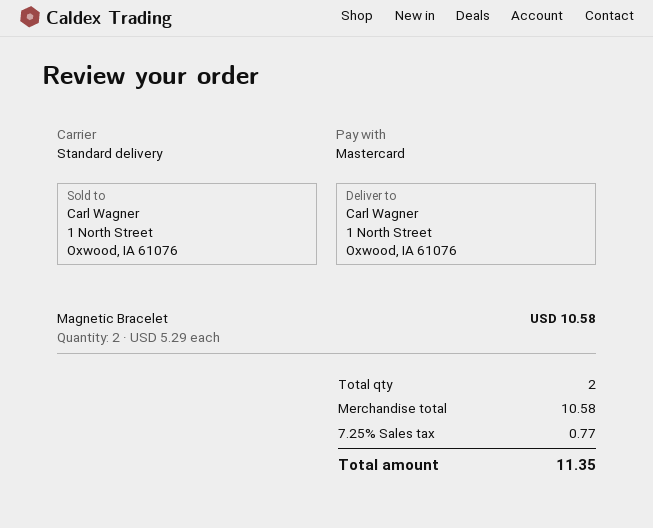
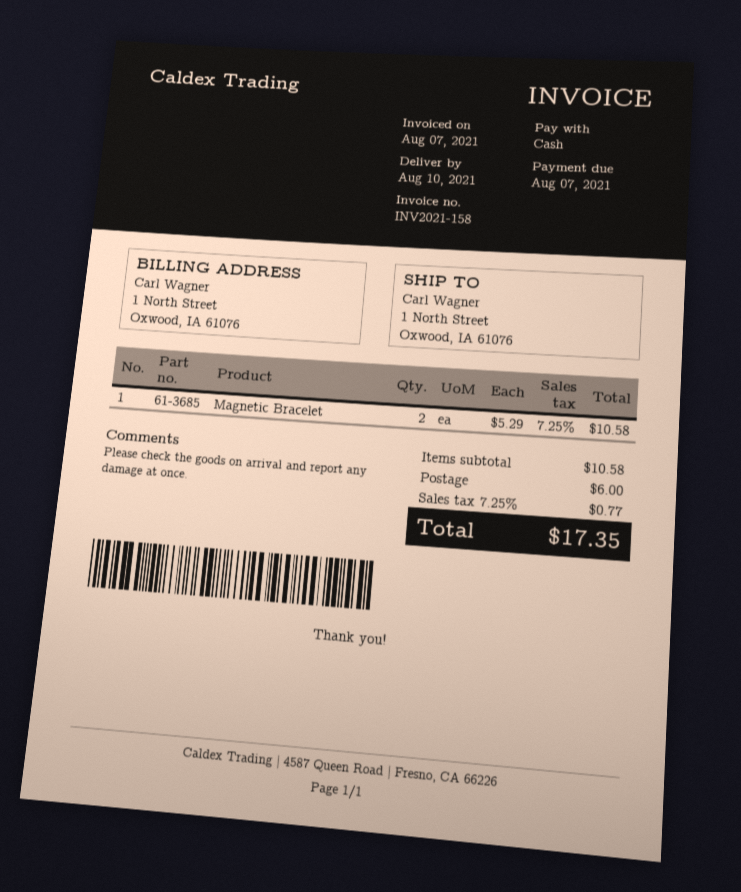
payment method: Mastercard -> cash
shipping: none -> 6.00
total: 11.35 -> 17.35

